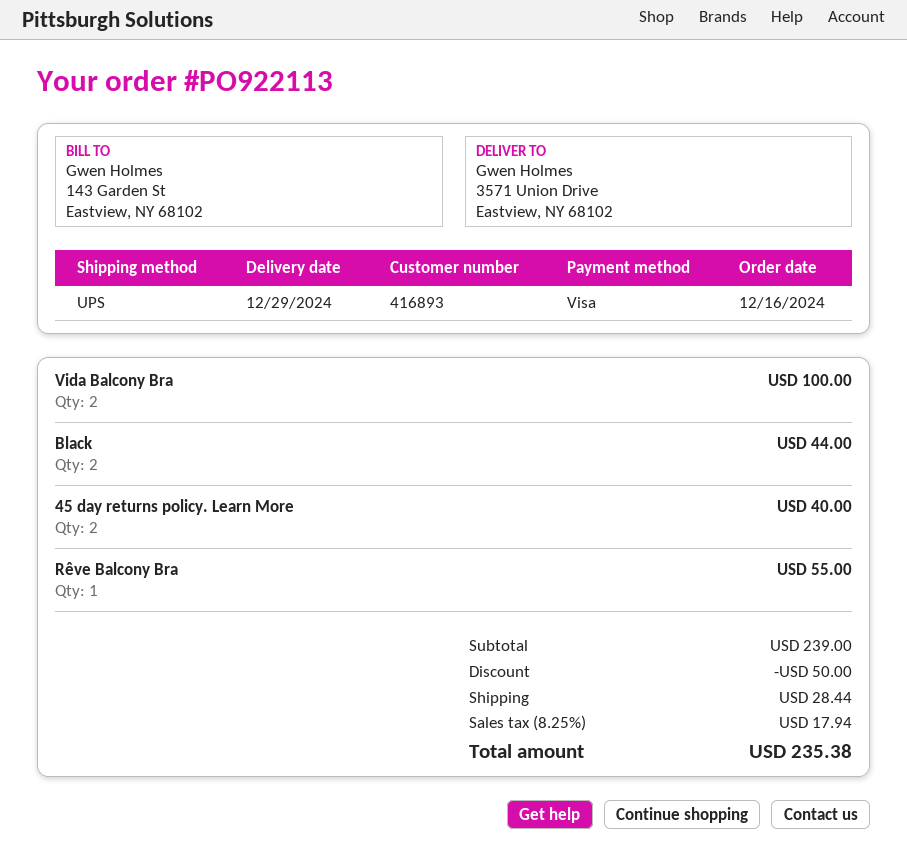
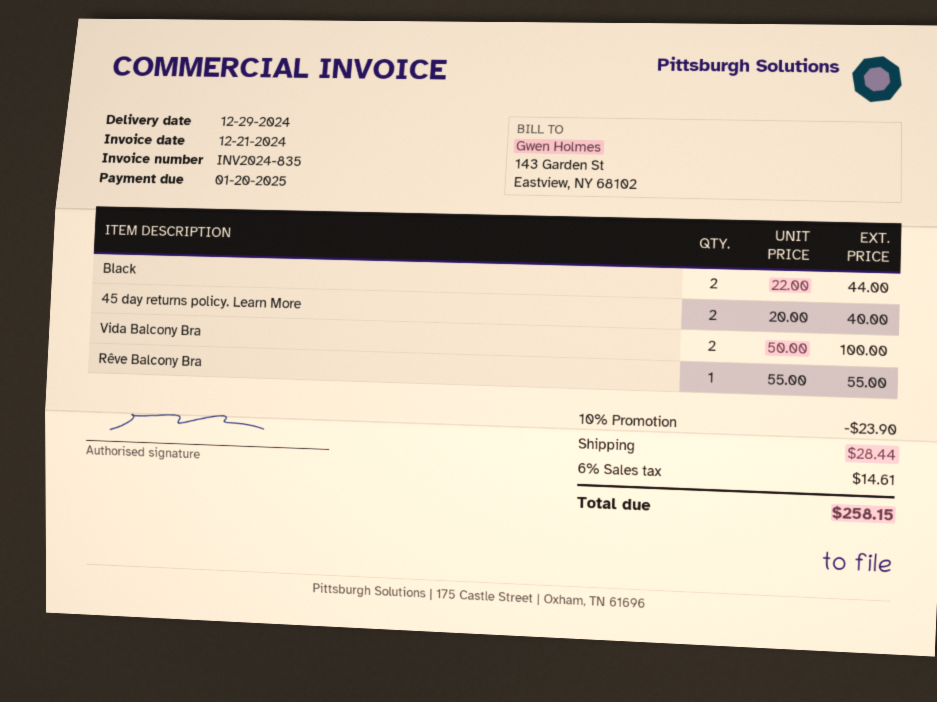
discount: 50.00 -> 23.90
tax: 8.25% = 17.94 -> 6% = 14.61
total: 235.38 -> 258.15

